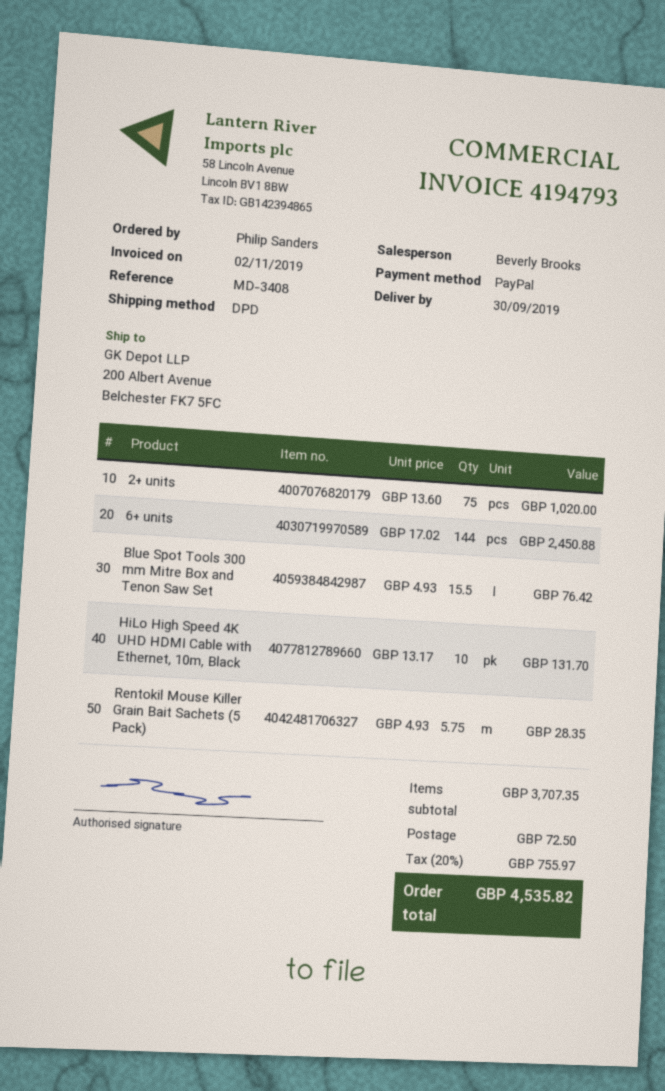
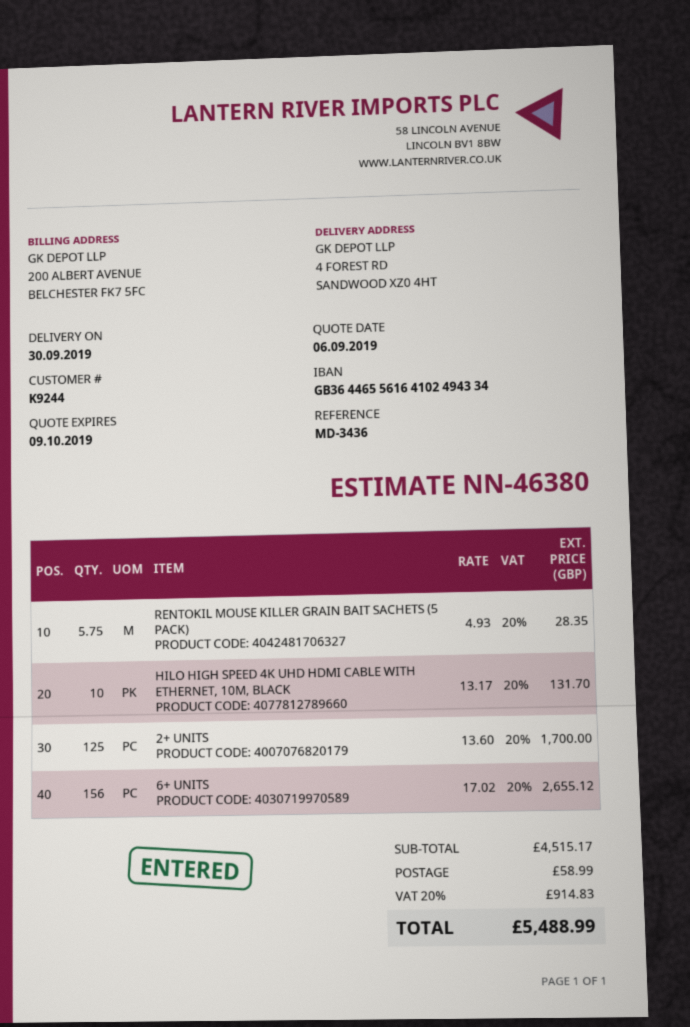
reference: MD-3408 -> MD-3436
ship to: 200 Albert Avenue, Belchester FK7 5FC -> 4 FOREST RD, SANDWOOD XZ0 4HT
2+ units: 75 x 13.60 = 1020.00 -> 125 x 13.60 = 1700.00
6+ units: 144 x 17.02 = 2450.88 -> 156 x 17.02 = 2655.12
Blue Spot Tools 300 mm Mitre Box and Tenon Saw Set: 15.5 x 4.93 = 76.42 -> none
subtotal: 3707.35 -> 4515.17
shipping: 72.50 -> 58.99
tax: 20% = 755.97 -> 20% = 914.83
total: 4535.82 -> 5488.99

